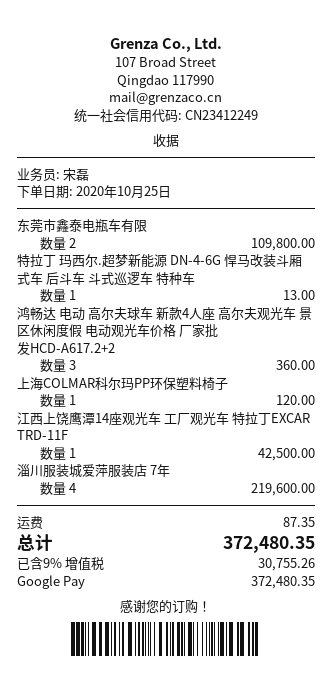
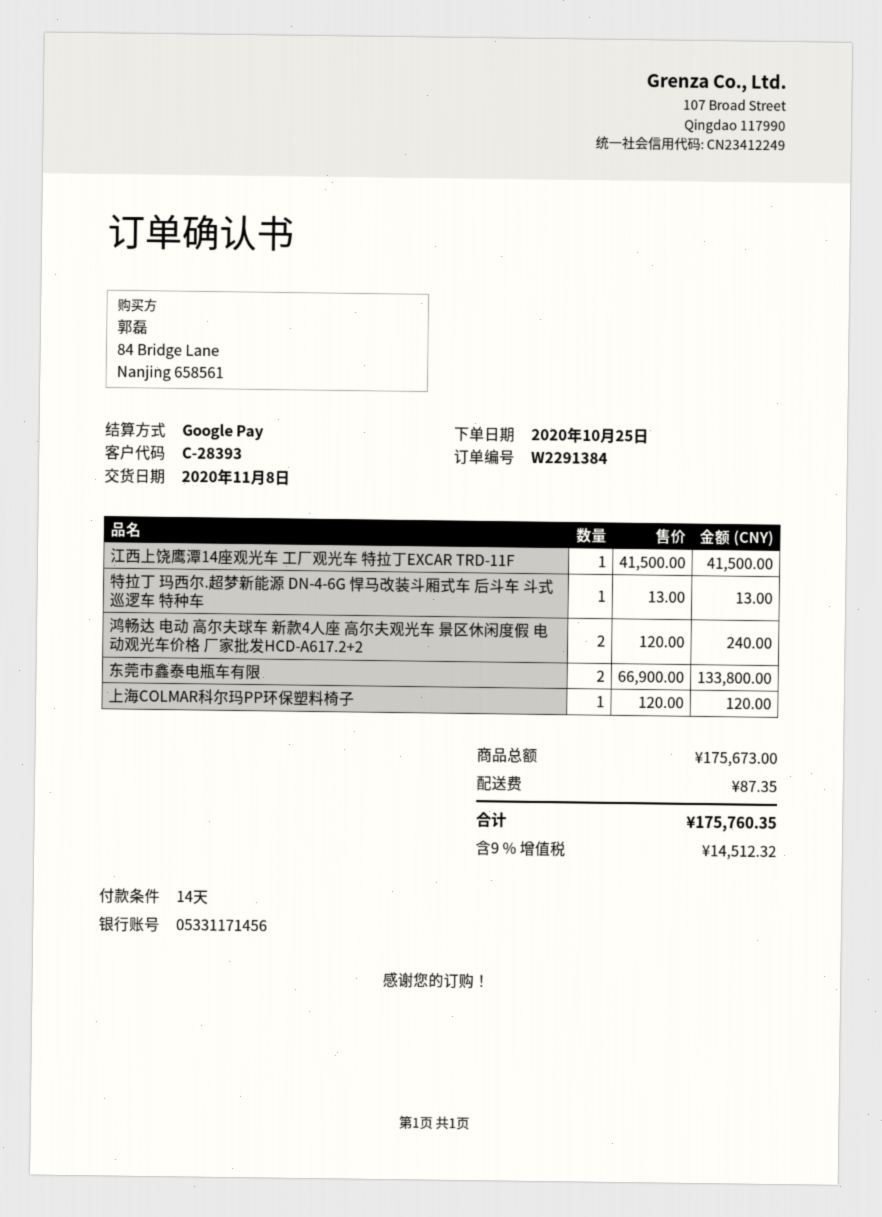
东莞市鑫泰电瓶车有限: 2 for 109800.00 -> 2 for 133800.00
鸿畅达 电动 高尔夫球车 新款4人座 高尔夫观光车 景区休闲度假 电动观光车价格 厂家批发HCD-A617.2+2: 3 for 360.00 -> 2 for 240.00
江西上饶鹰潭14座观光车 工厂观光车 特拉丁EXCAR TRD-11F: 1 for 42500.00 -> 1 for 41500.00
淄川服装城爱萍服装店 7年: 4 for 219600.00 -> none
tax: 9% = 30755.26 -> 9% = 14512.32
total: 372480.35 -> 175760.35

